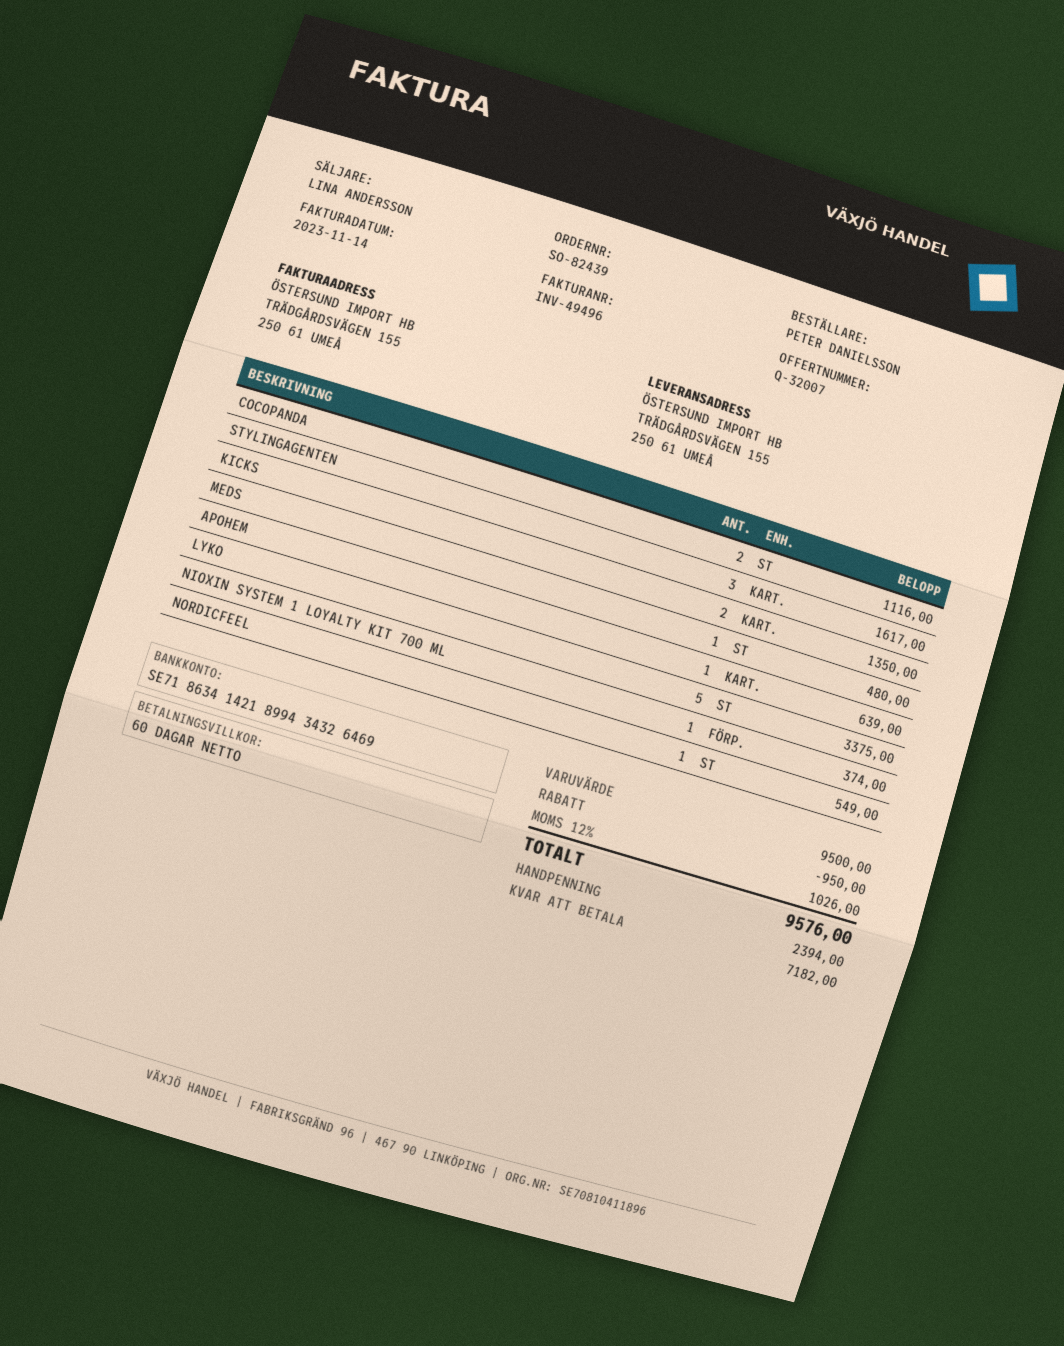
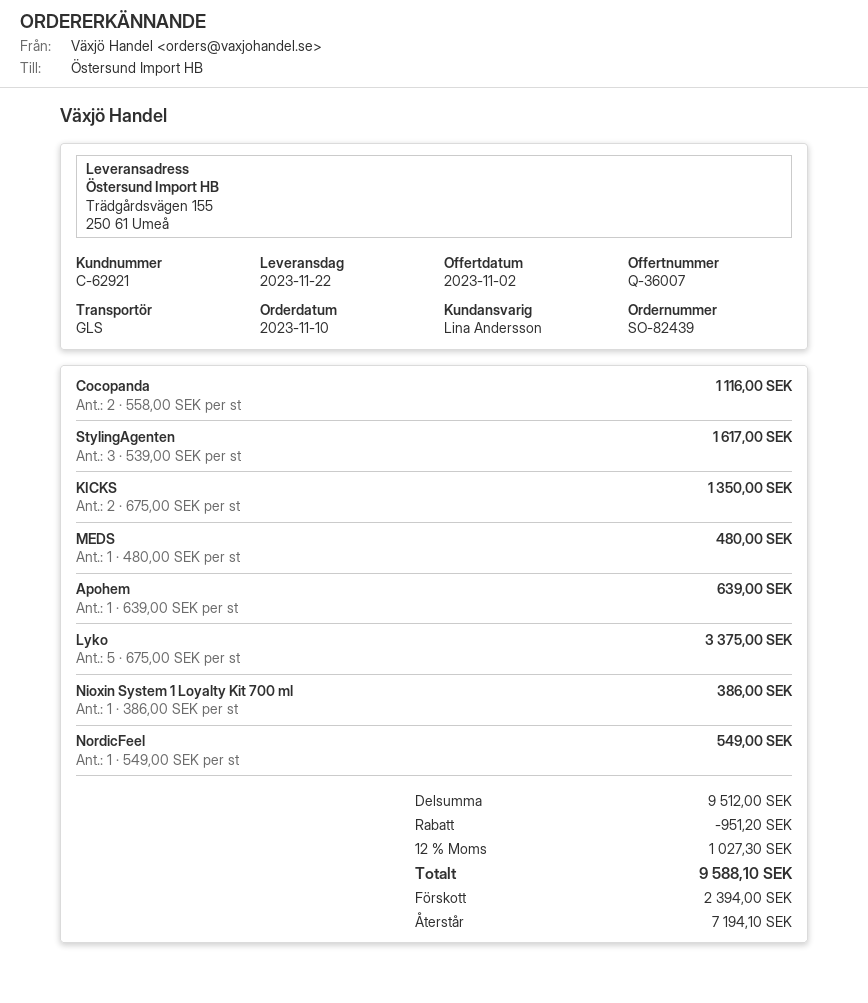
quote number: Q-32007 -> Q-36007
NIOXIN SYSTEM 1 LOYALTY KIT 700 ML: 1 for 374.00 -> 1 for 386.00
subtotal: 9500.00 -> 9512.00
discount: 950.00 -> 951.20
tax: 12% = 1026.00 -> 12% = 1027.30
total: 9576.00 -> 9588.10
balance: 7182.00 -> 7194.10

